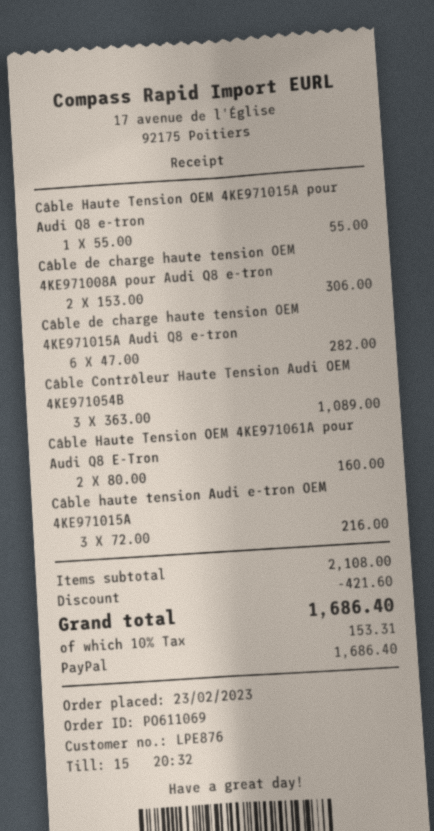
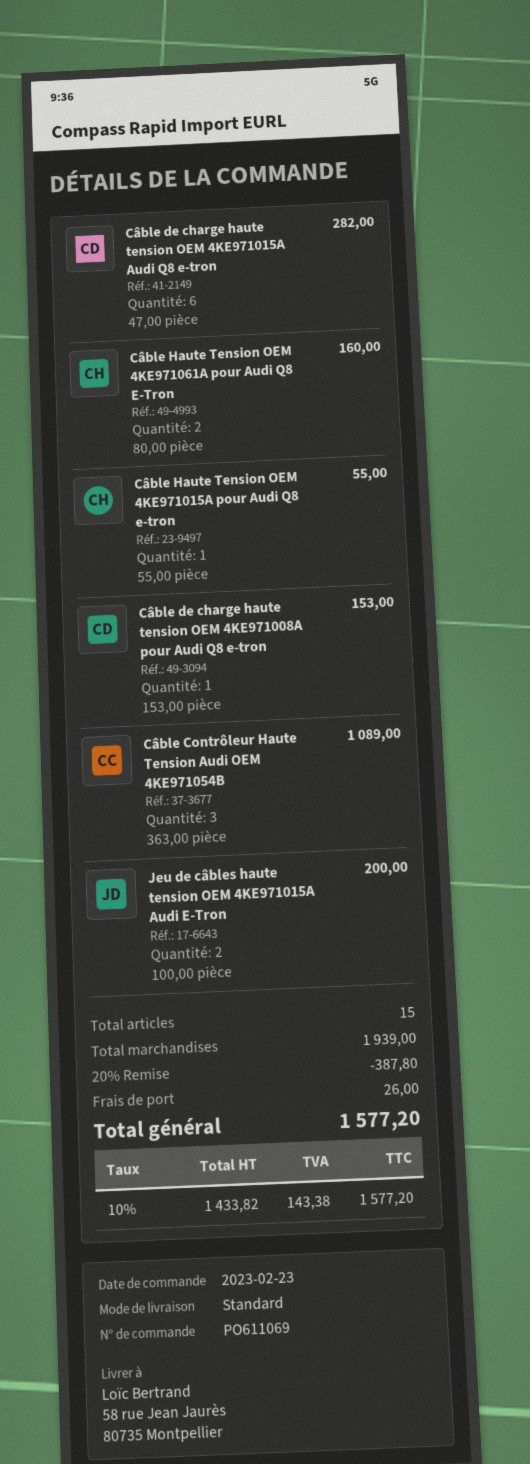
Câble de charge haute tension OEM 4KE971008A pour Audi Q8 e-tron: 2 x 153.00 = 306.00 -> 1 x 153.00 = 153.00
Câble haute tension Audi e-tron OEM 4KE971015A: 3 x 72.00 = 216.00 -> none
Jeu de câbles haute tension OEM 4KE971015A Audi E-Tron: none -> 2 x 100.00 = 200.00
subtotal: 2108.00 -> 1939.00
discount: 421.60 -> 387.80
shipping: none -> 26.00
tax: 10% = 153.31 -> 10% = 143.38
total: 1686.40 -> 1577.20

